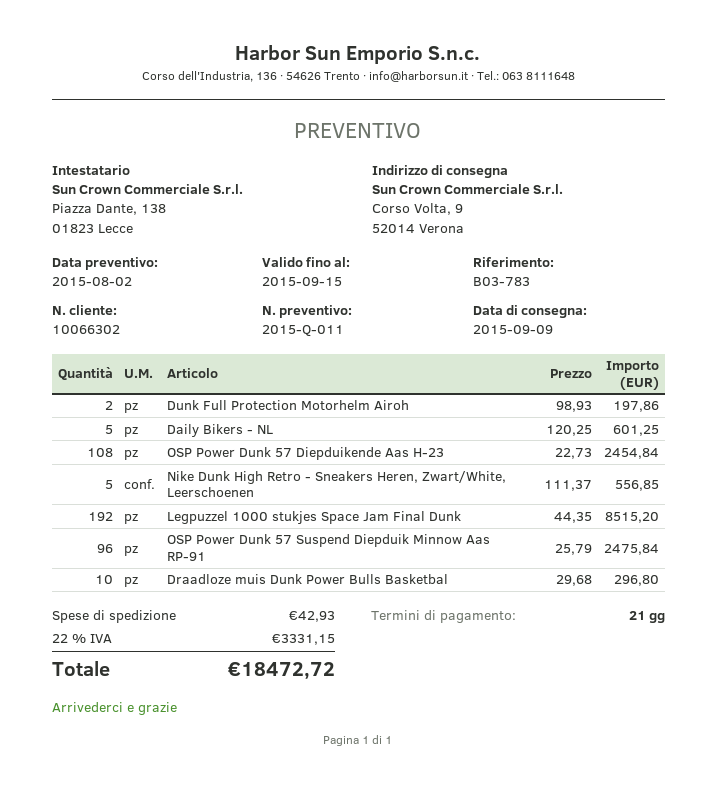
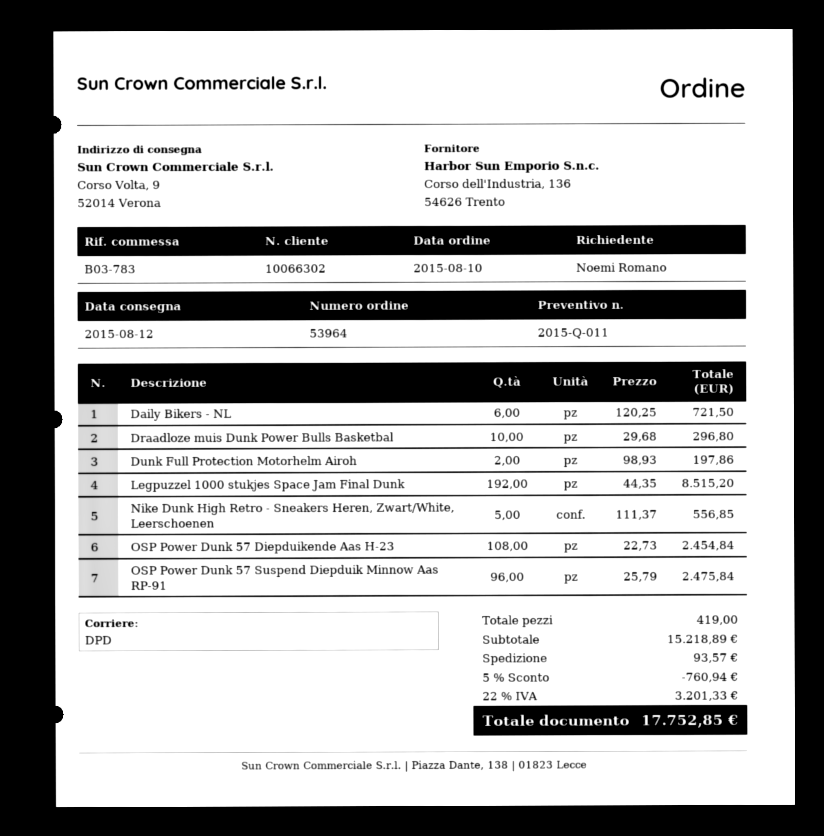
delivery date: 2015-09-09 -> 2015-08-12
Daily Bikers - NL: 5 x 120.25 = 601.25 -> 6 x 120.25 = 721.50
discount: none -> 5% = 760.94
shipping: 42.93 -> 93.57
tax: 22% = 3331.15 -> 22% = 3201.33
total: 18472.72 -> 17752.85

